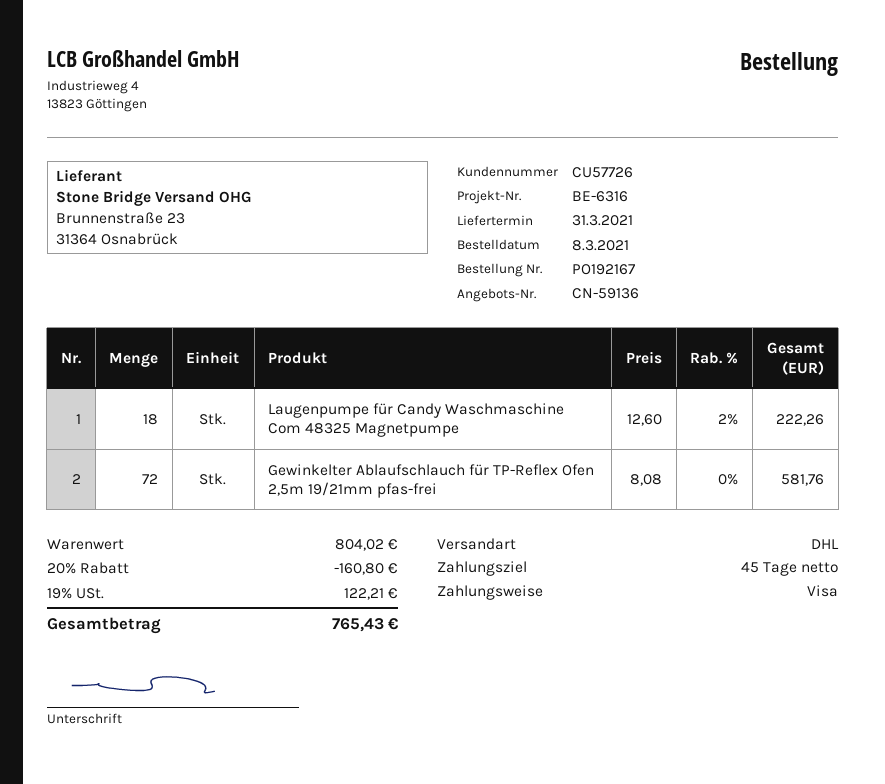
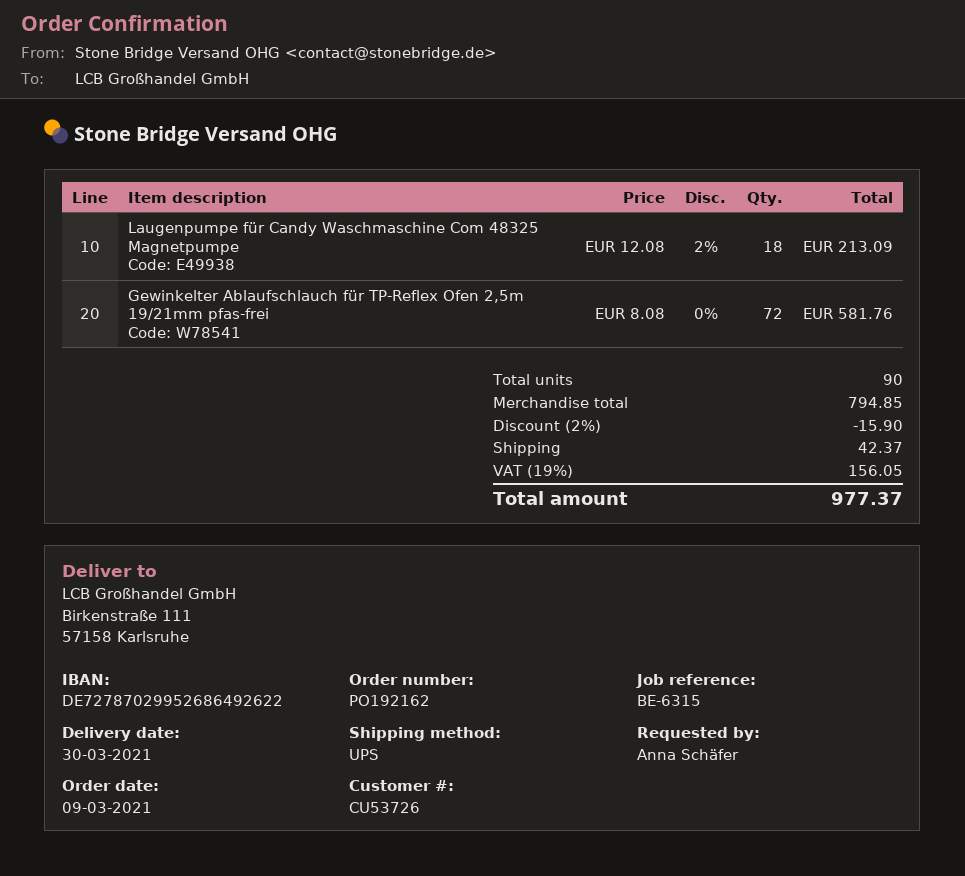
order number: PO192167 -> PO192162
order date: 2021-03-08 -> 2021-03-09
delivery date: 2021-03-31 -> 2021-03-30
customer number: CU57726 -> CU53726
reference: BE-6316 -> BE-6315
shipping method: DHL -> UPS
Laugenpumpe für Candy Waschmaschine Com 48325 Magnetpumpe: 18 x 12.60 - 2% = 222.26 -> 18 x 12.08 - 2% = 213.09
subtotal: 804.02 -> 794.85
discount: 20% = 160.80 -> 2% = 15.90
shipping: none -> 42.37
tax: 19% = 122.21 -> 19% = 156.05
total: 765.43 -> 977.37

